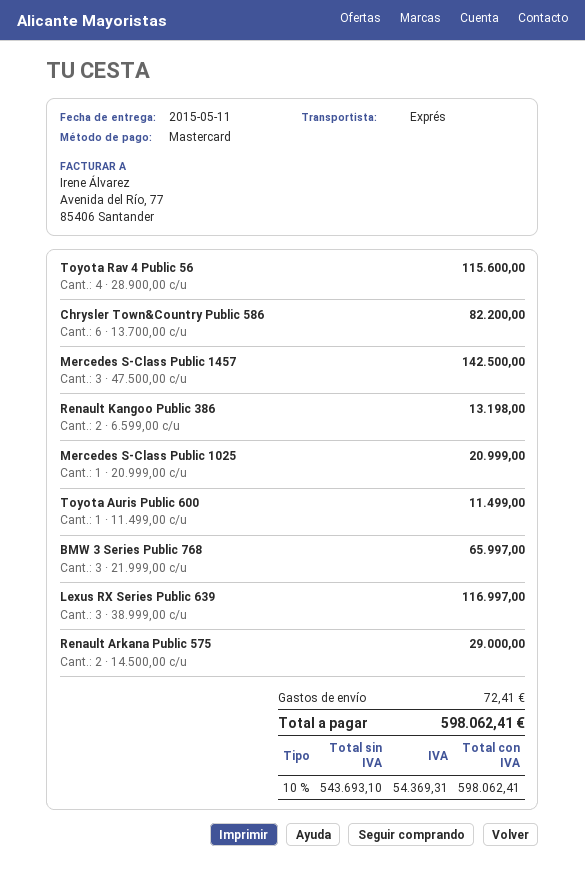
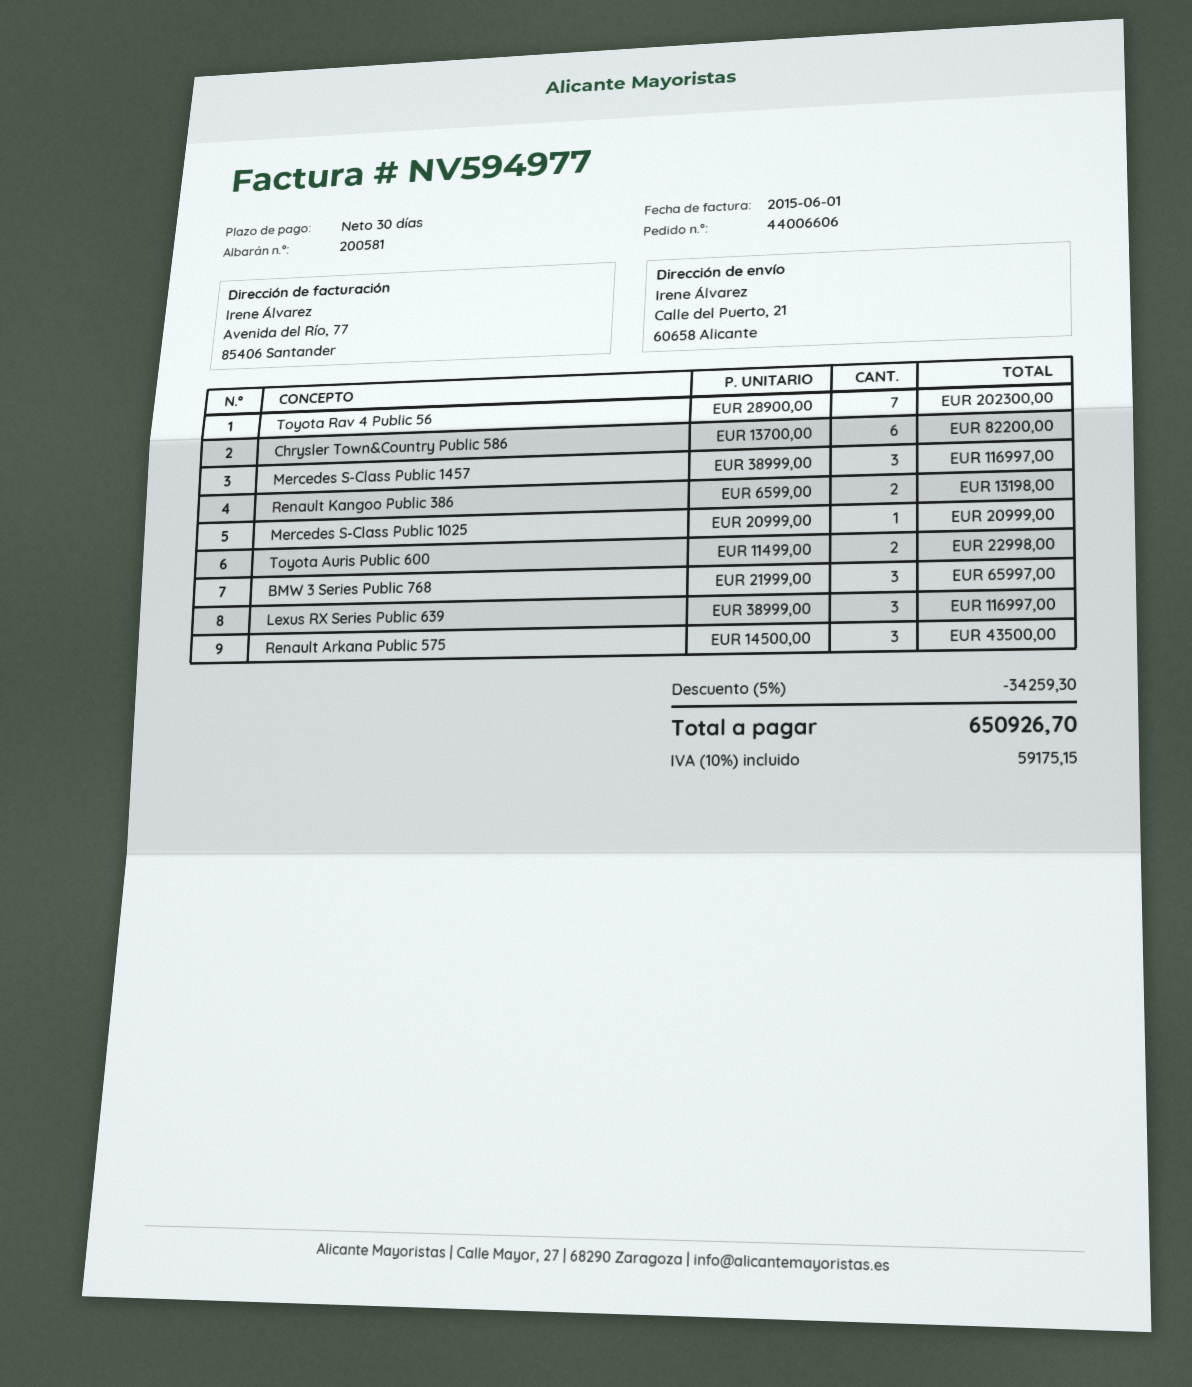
Toyota Rav 4 Public 56: 4 x 28900.00 = 115600.00 -> 7 x 28900.00 = 202300.00
Mercedes S-Class Public 1457: 3 x 47500.00 = 142500.00 -> 3 x 38999.00 = 116997.00
Toyota Auris Public 600: 1 x 11499.00 = 11499.00 -> 2 x 11499.00 = 22998.00
Renault Arkana Public 575: 2 x 14500.00 = 29000.00 -> 3 x 14500.00 = 43500.00
discount: none -> 5% = 34259.30
shipping: 72.41 -> none
tax: 10% = 54369.31 -> 10% = 59175.15
total: 598062.41 -> 650926.70

